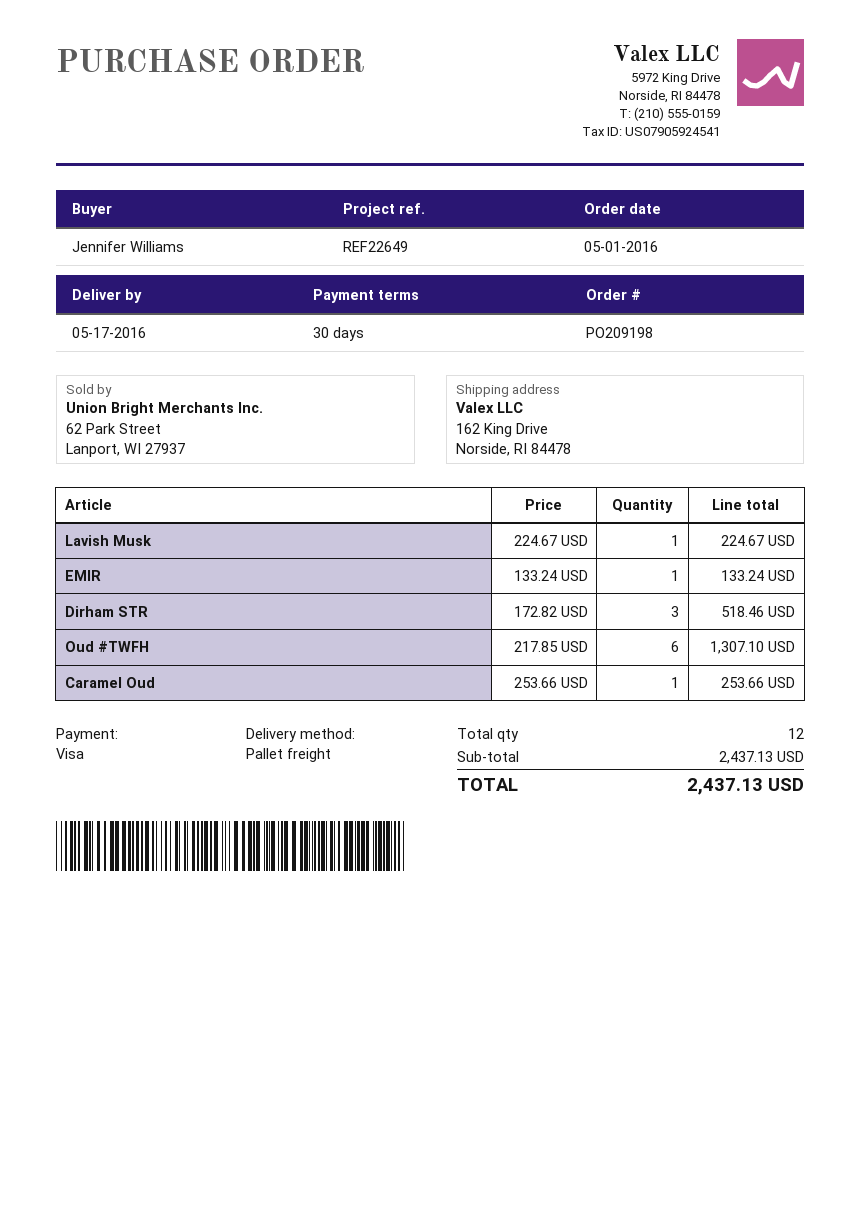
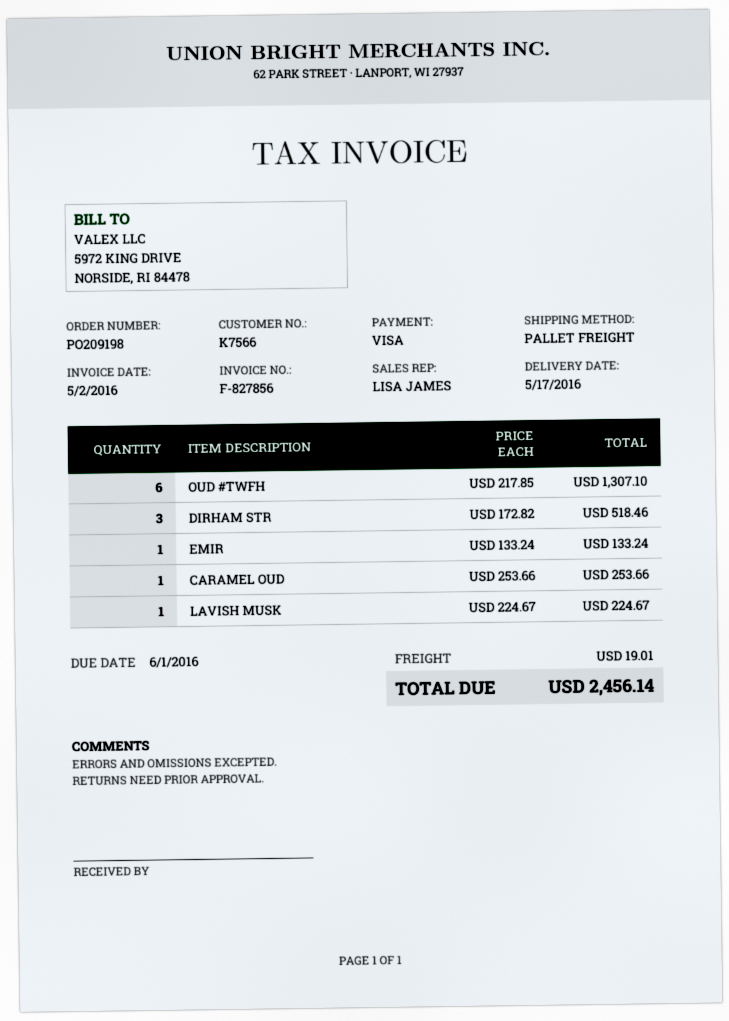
shipping: none -> 19.01
total: 2437.13 -> 2456.14

